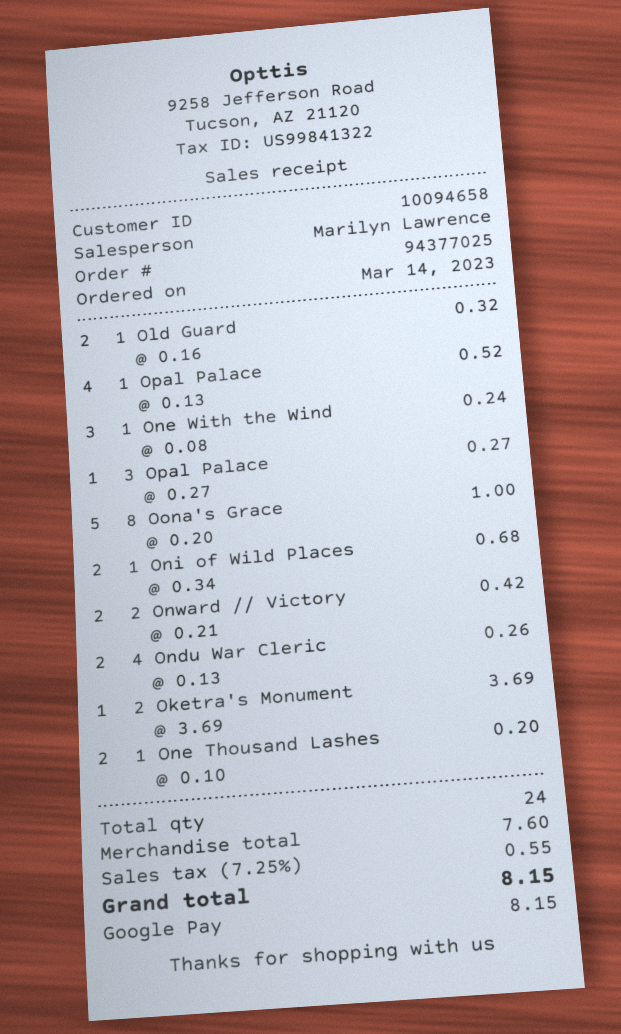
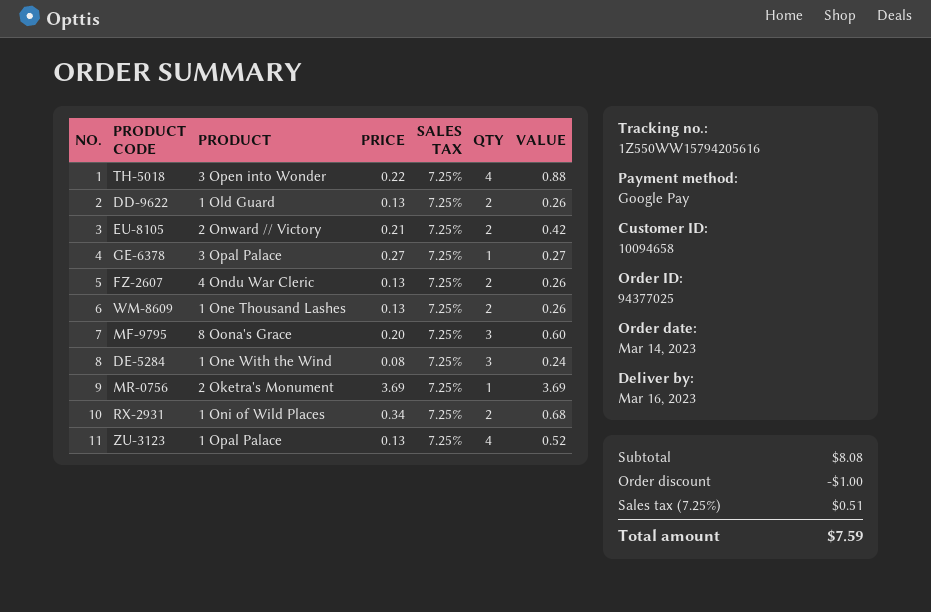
1 Old Guard: 2 x 0.16 = 0.32 -> 2 x 0.13 = 0.26
8 Oona's Grace: 5 x 0.20 = 1.00 -> 3 x 0.20 = 0.60
1 One Thousand Lashes: 2 x 0.10 = 0.20 -> 2 x 0.13 = 0.26
3 Open into Wonder: none -> 4 x 0.22 = 0.88
subtotal: 7.60 -> 8.08
discount: none -> 1.00
tax: 7.25% = 0.55 -> 7.25% = 0.51
total: 8.15 -> 7.59

